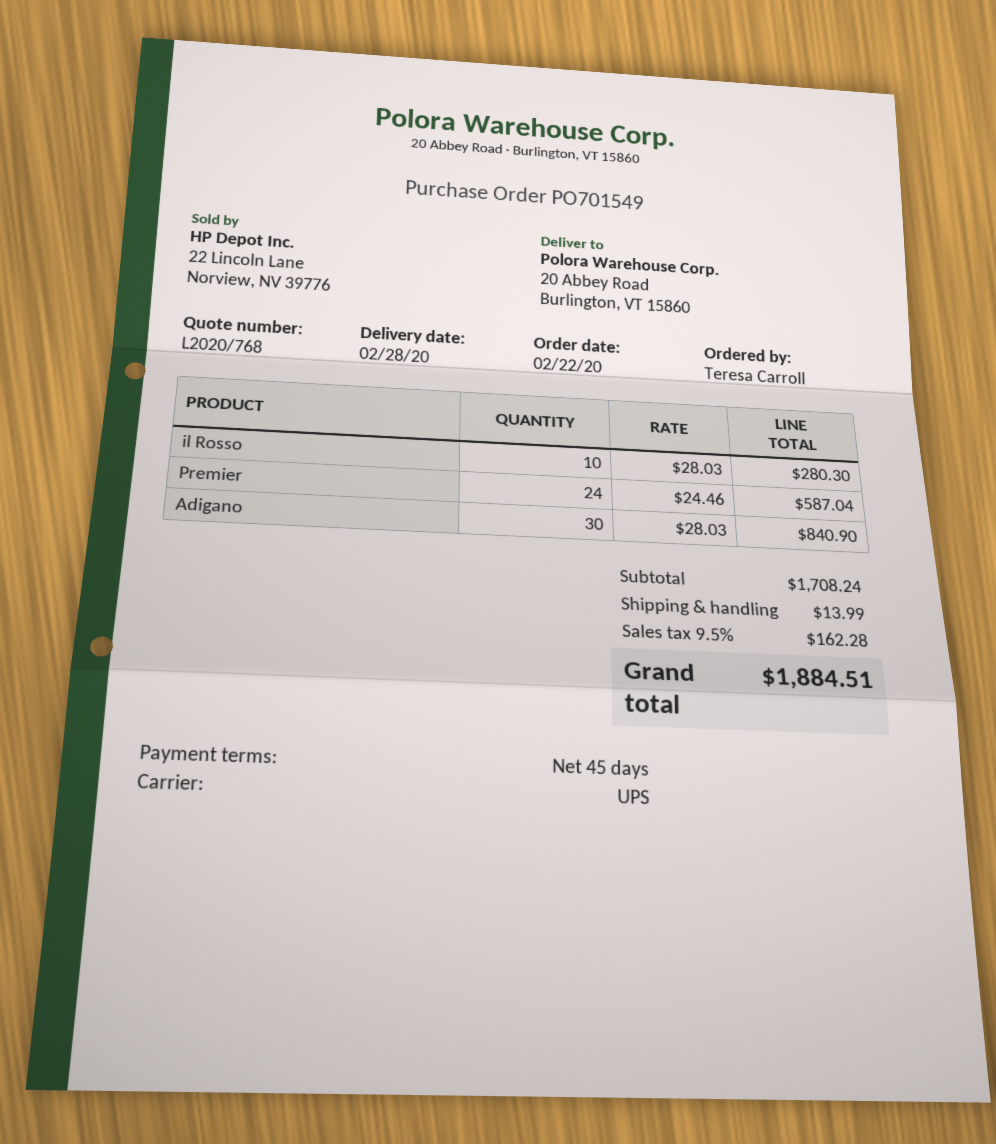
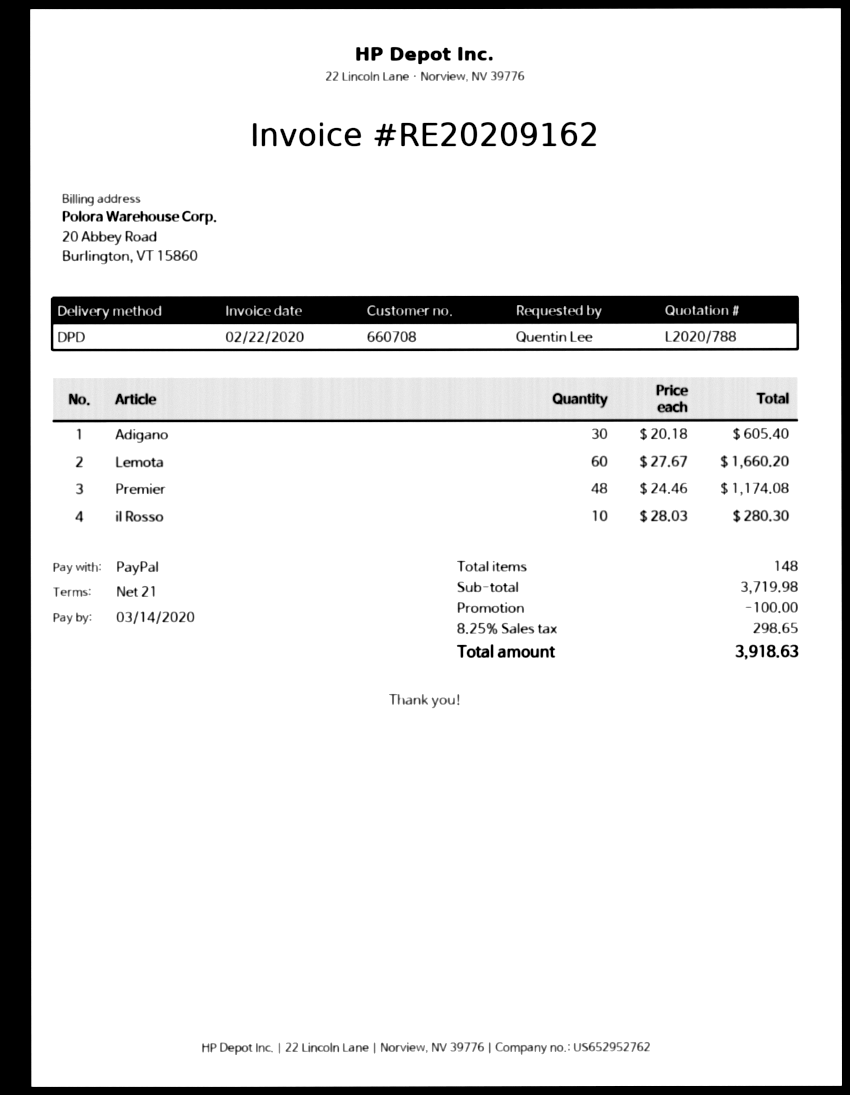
quote number: L2020/768 -> L2020/788
payment terms: 45 days -> 21 days
ordered by: Teresa Carroll -> Quentin Lee
shipping method: UPS -> DPD
Premier: 24 x 24.46 = 587.04 -> 48 x 24.46 = 1174.08
Adigano: 30 x 28.03 = 840.90 -> 30 x 20.18 = 605.40
Lemota: none -> 60 x 27.67 = 1660.20
subtotal: 1708.24 -> 3719.98
discount: none -> 100.00
shipping: 13.99 -> none
tax: 9.5% = 162.28 -> 8.25% = 298.65
total: 1884.51 -> 3918.63

